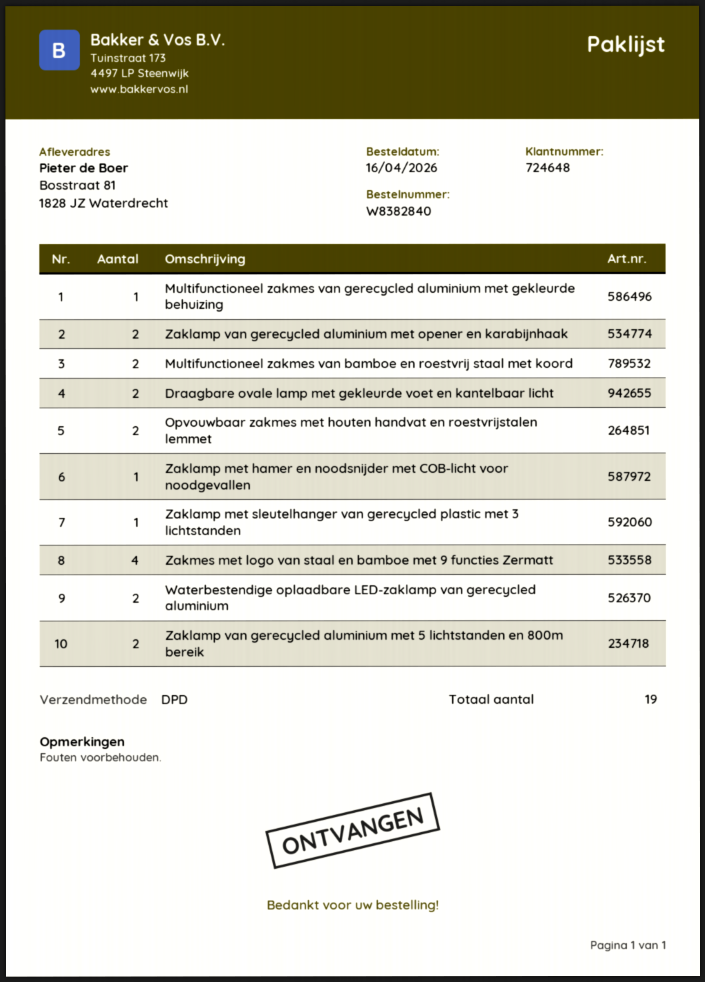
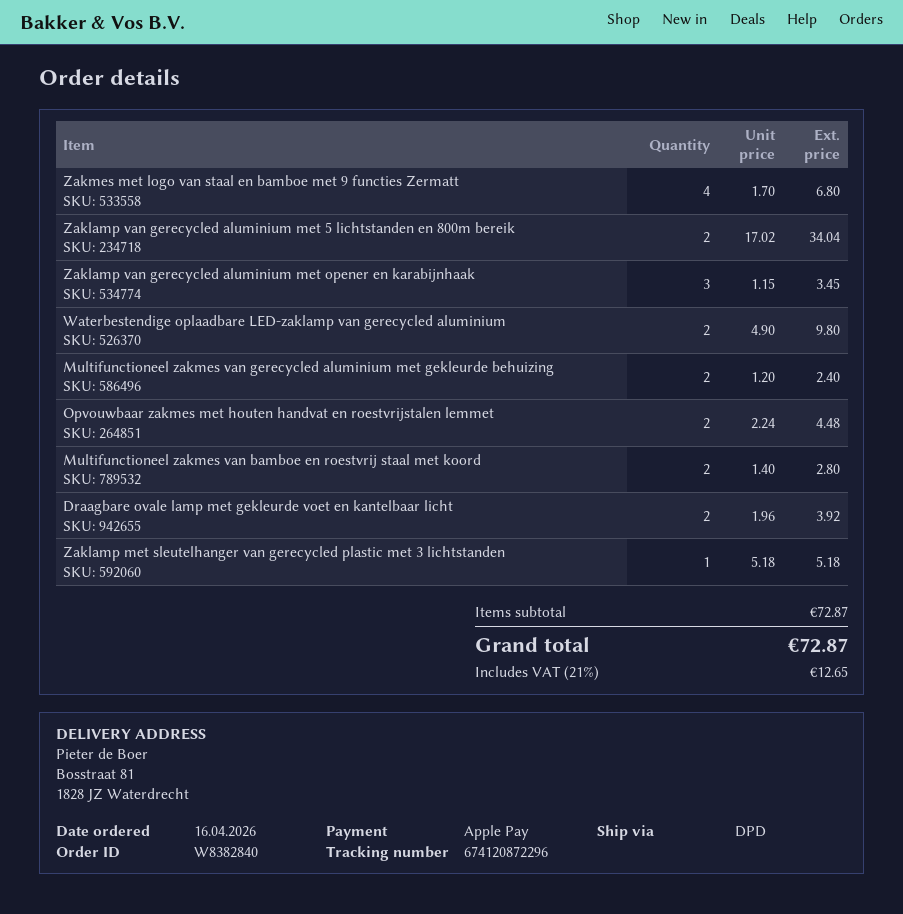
Multifunctioneel zakmes van gerecycled aluminium met gekleurde behuizing: 1 -> 2
Zaklamp van gerecycled aluminium met opener en karabijnhaak: 2 -> 3
Zaklamp met hamer en noodsnijder met COB-licht voor noodgevallen: 1 -> none

